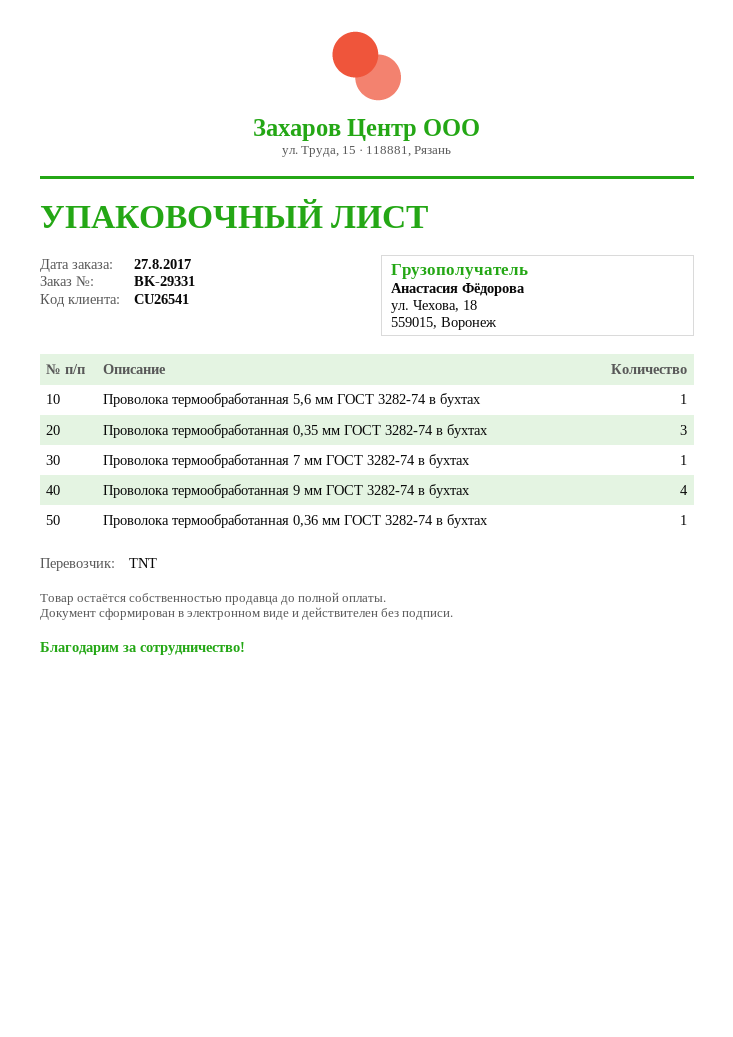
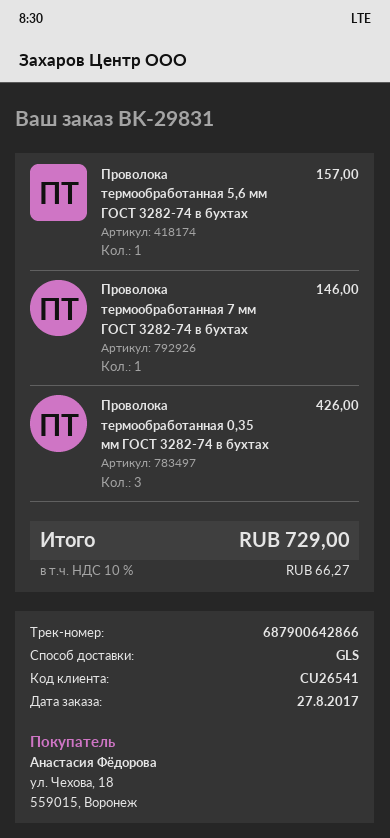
order number: BK-29331 -> BK-29831
shipping method: TNT -> GLS
Проволока термообработанная 9 мм ГОСТ 3282-74 в бухтах: 4 -> none
Проволока термообработанная 0,36 мм ГОСТ 3282-74 в бухтах: 1 -> none

